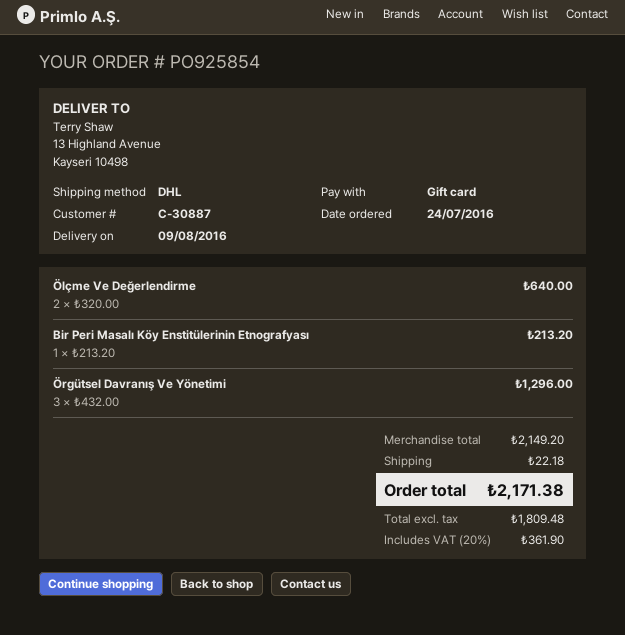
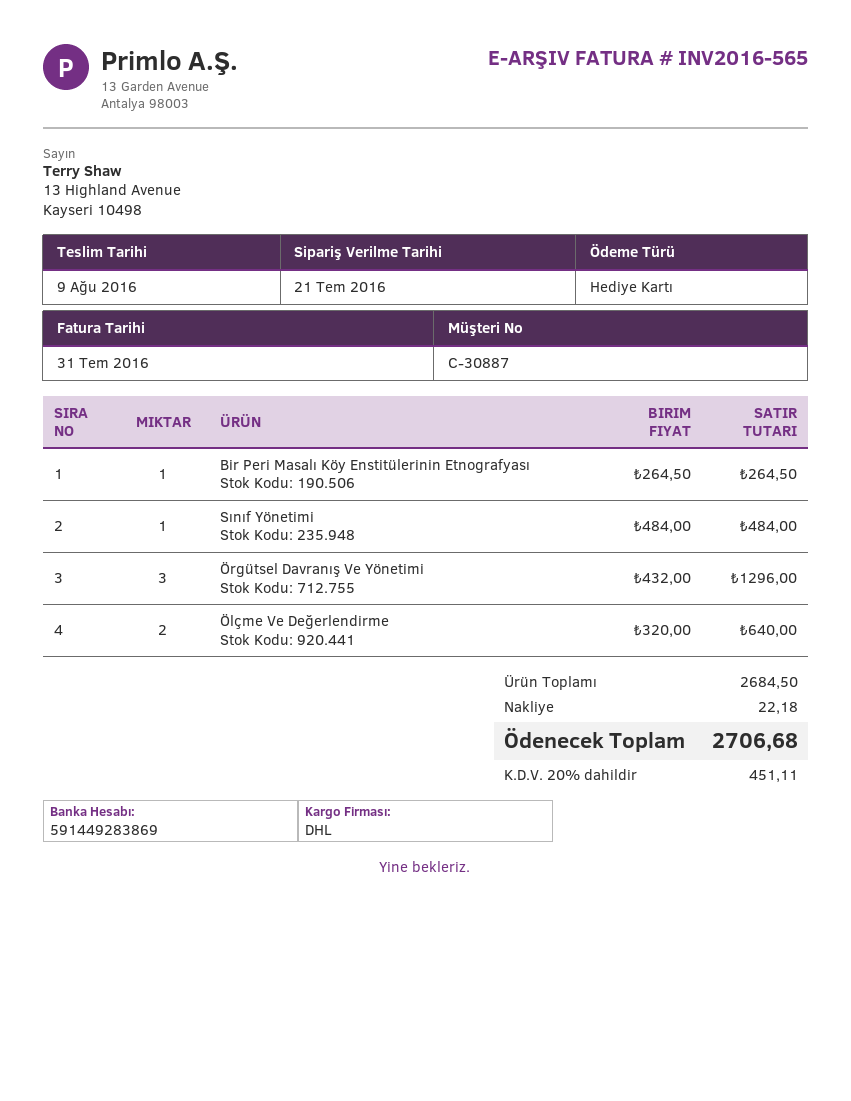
order date: 2016-07-24 -> 2016-07-21
Bir Peri Masalı Köy Enstitülerinin Etnografyası: 1 x 213.20 = 213.20 -> 1 x 264.50 = 264.50
Sınıf Yönetimi: none -> 1 x 484.00 = 484.00
subtotal: 2149.20 -> 2684.50
tax: 20% = 361.90 -> 20% = 451.11
total: 2171.38 -> 2706.68

